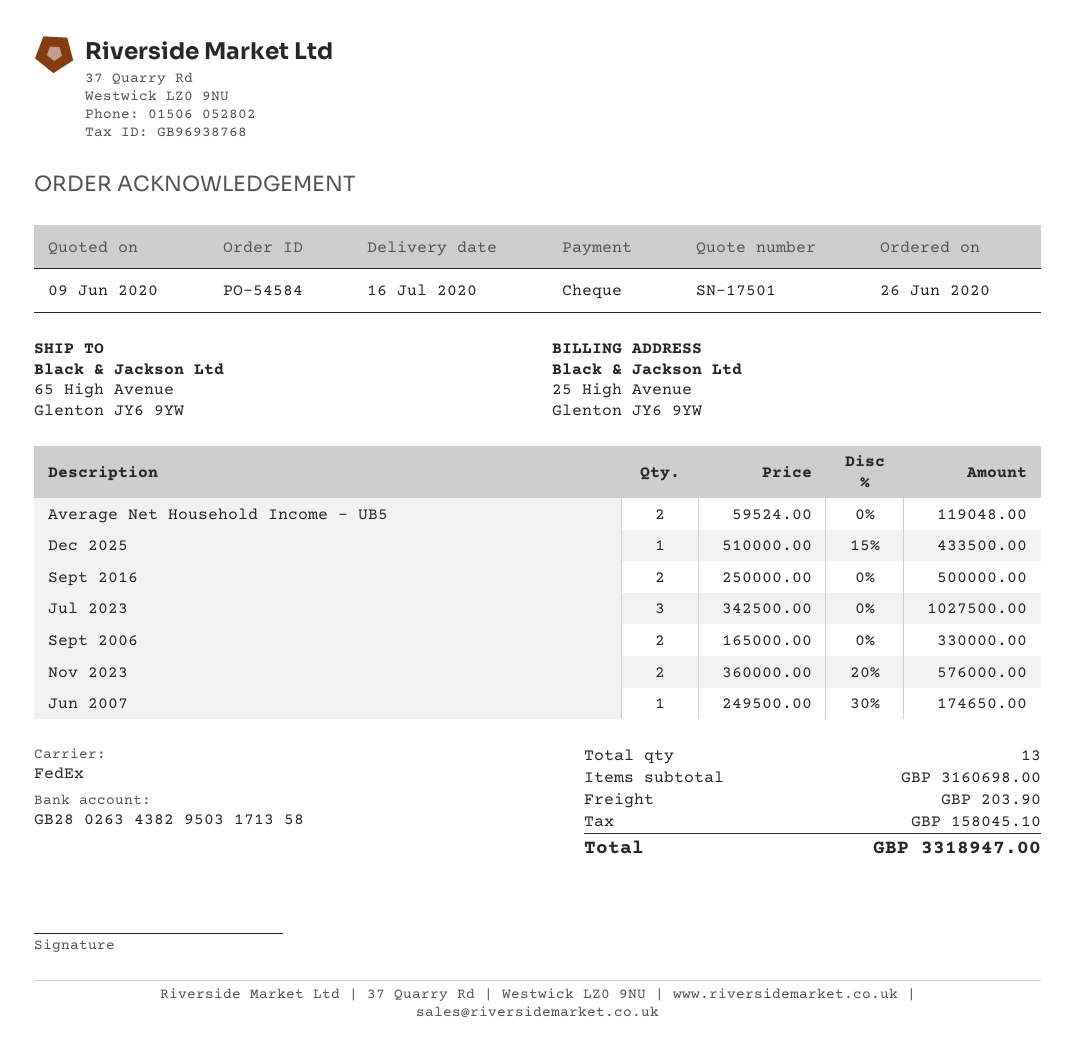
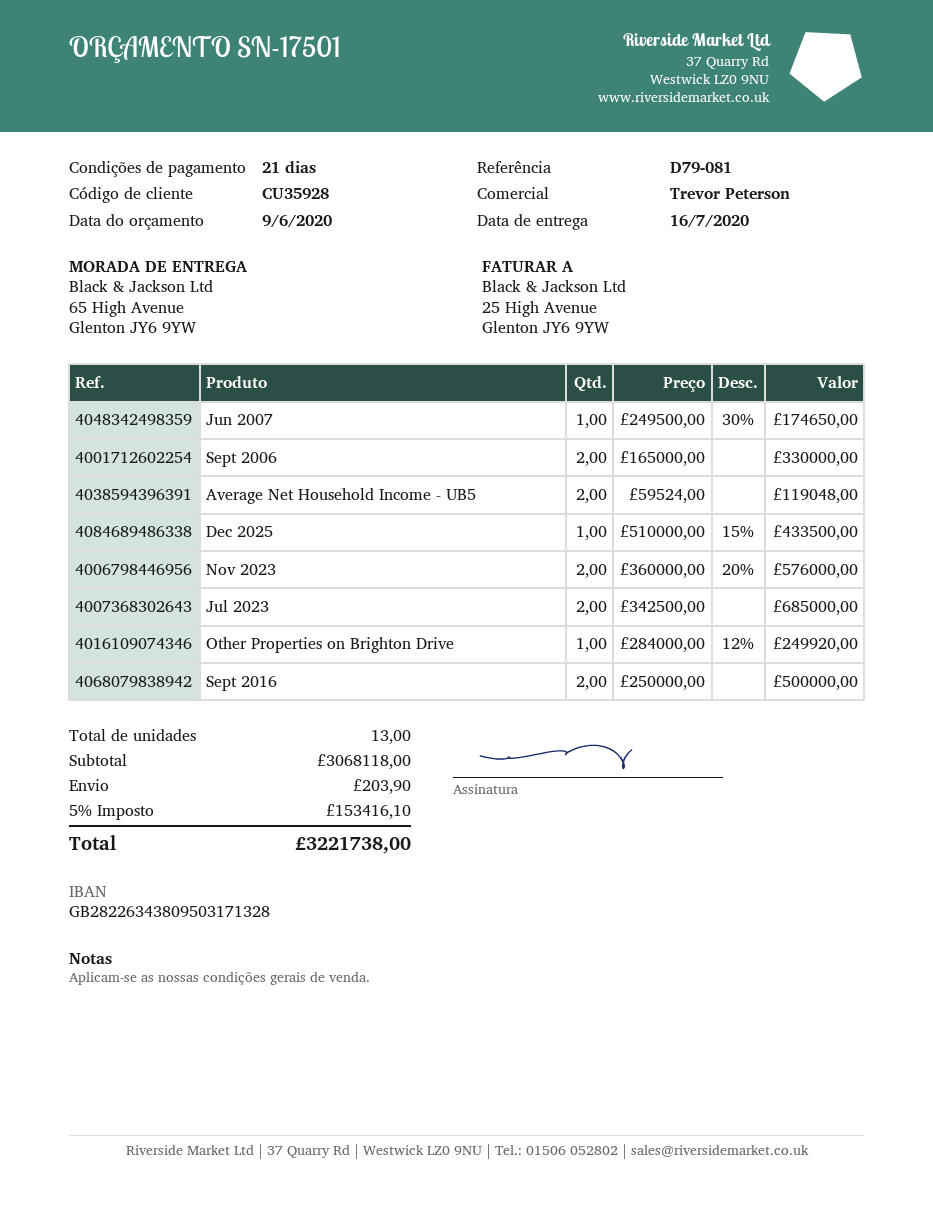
bank account: GB28026343829503171358 -> GB28226343809503171328
Jul 2023: 3 x 342500.00 = 1027500.00 -> 2 x 342500.00 = 685000.00
Other Properties on Brighton Drive: none -> 1 x 284000.00 - 12% = 249920.00
subtotal: 3160698.00 -> 3068118.00
tax: 158045.10 -> 153416.10
total: 3318947.00 -> 3221738.00

